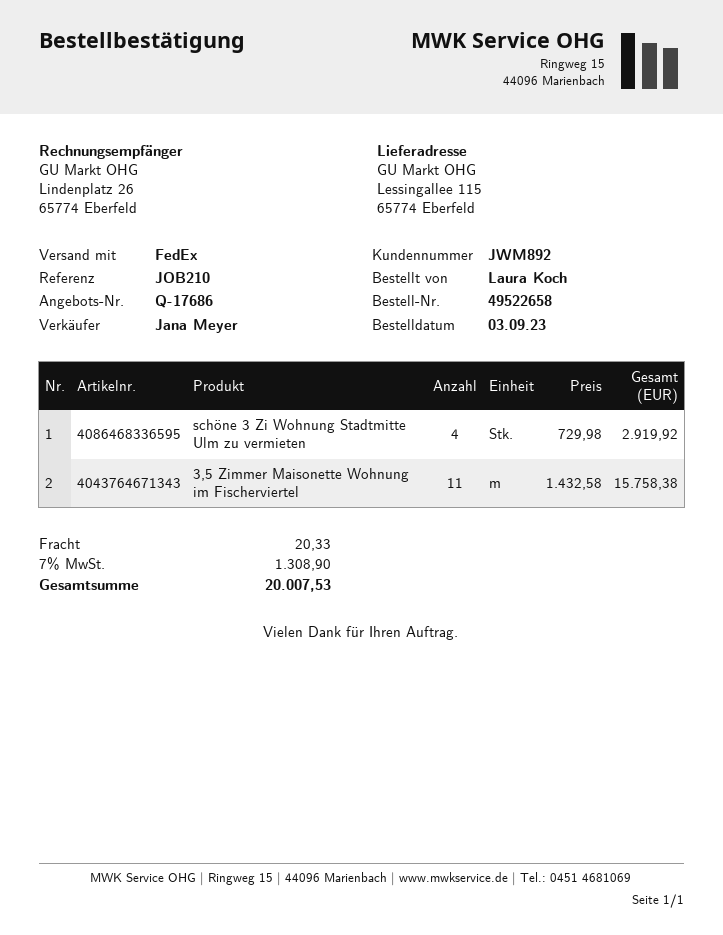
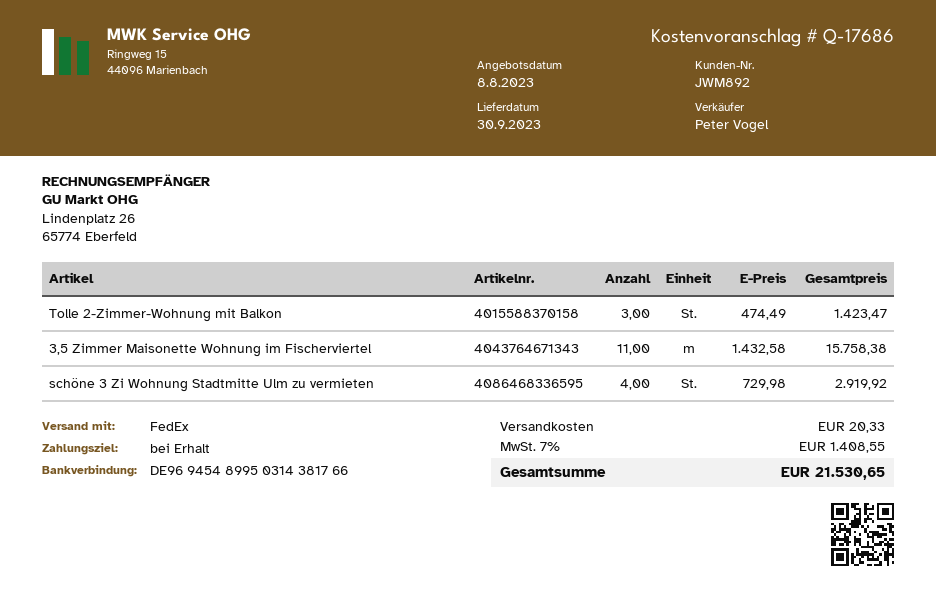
sales rep: Jana Meyer -> Peter Vogel
Tolle 2-Zimmer-Wohnung mit Balkon: none -> 3 x 474.49 = 1423.47
tax: 7% = 1308.90 -> 7% = 1408.55
total: 20007.53 -> 21530.65

